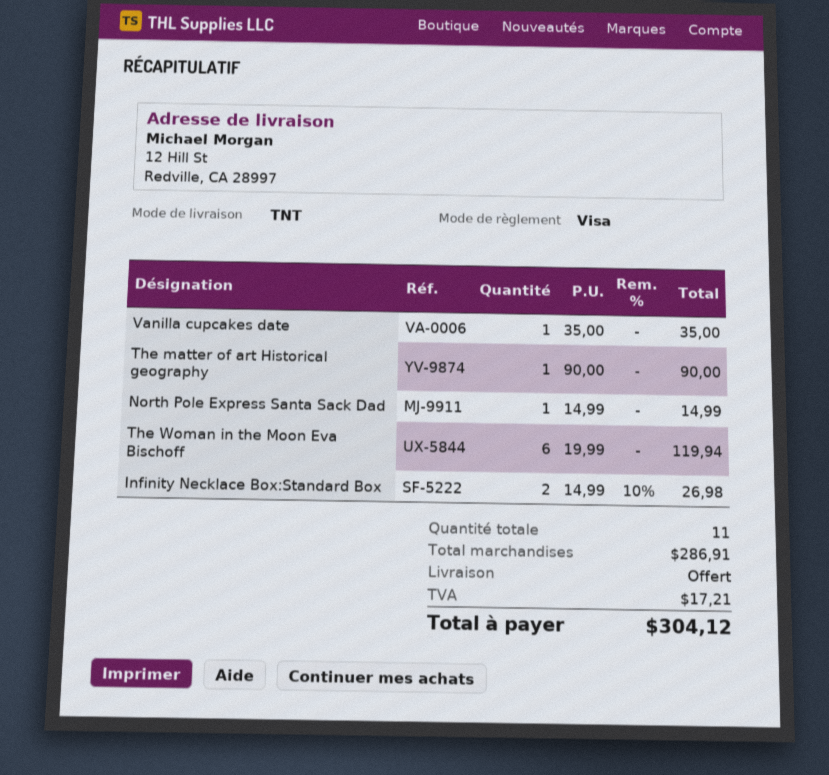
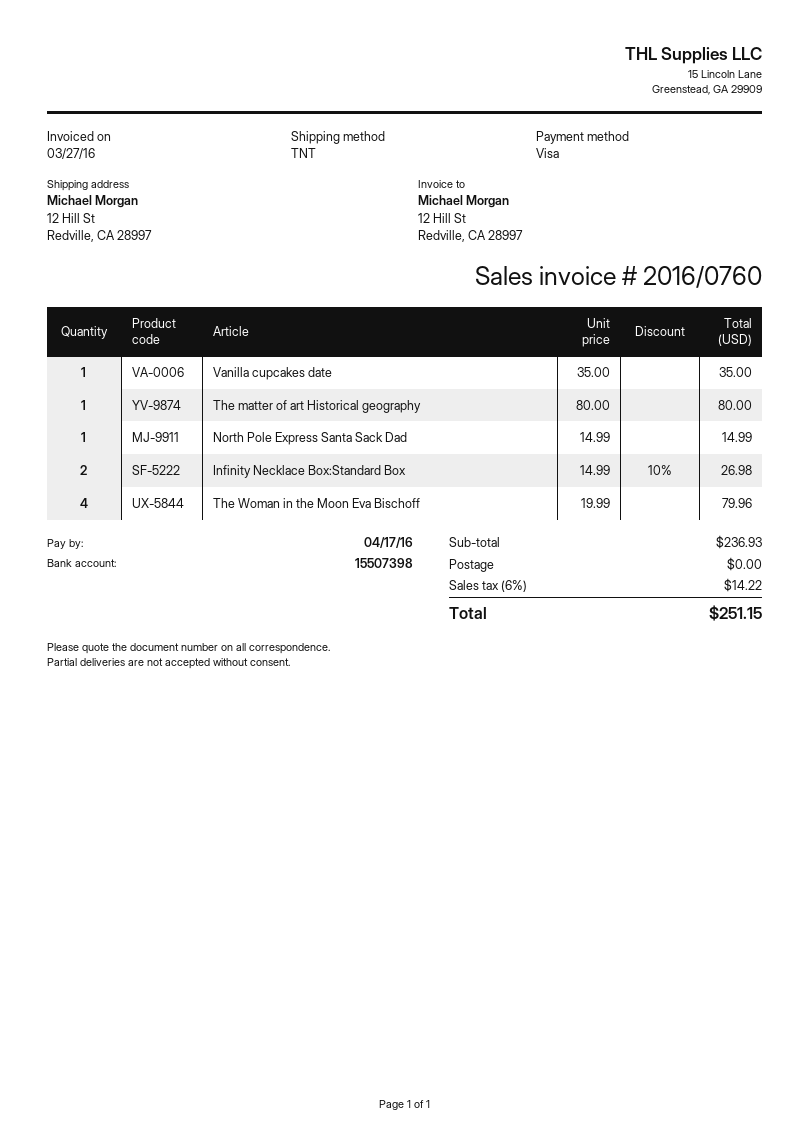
The matter of art Historical geography: 1 x 90.00 = 90.00 -> 1 x 80.00 = 80.00
The Woman in the Moon Eva Bischoff: 6 x 19.99 = 119.94 -> 4 x 19.99 = 79.96
subtotal: 286.91 -> 236.93
tax: 17.21 -> 14.22
total: 304.12 -> 251.15

